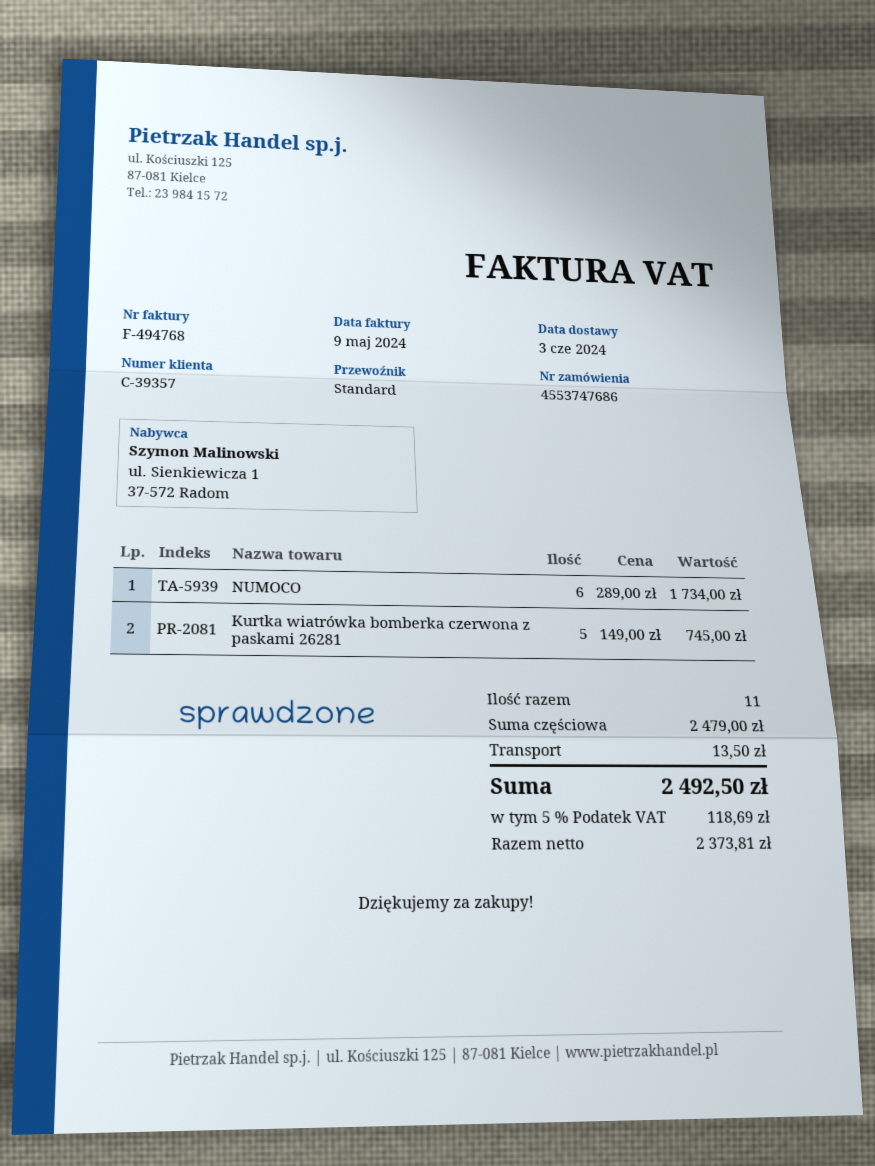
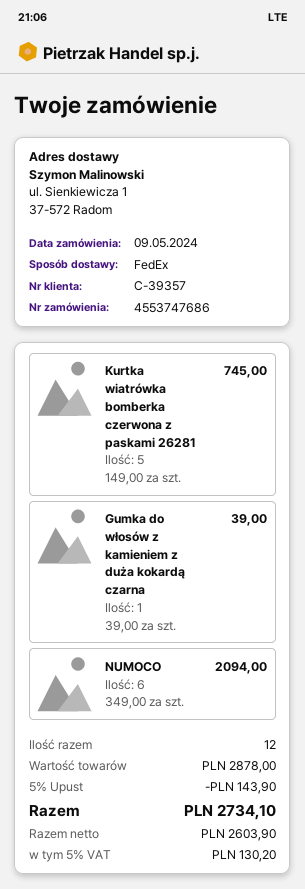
shipping method: standard -> FedEx
NUMOCO: 6 x 289.00 = 1734.00 -> 6 x 349.00 = 2094.00
Gumka do włosów z kamieniem z duża kokardą czarna: none -> 1 x 39.00 = 39.00
total quantity: 11 -> 12
subtotal: 2479.00 -> 2878.00
discount: none -> 5% = 143.90
shipping: 13.50 -> none
net: 2373.81 -> 2603.90
tax: 5% = 118.69 -> 5% = 130.20
total: 2492.50 -> 2734.10

